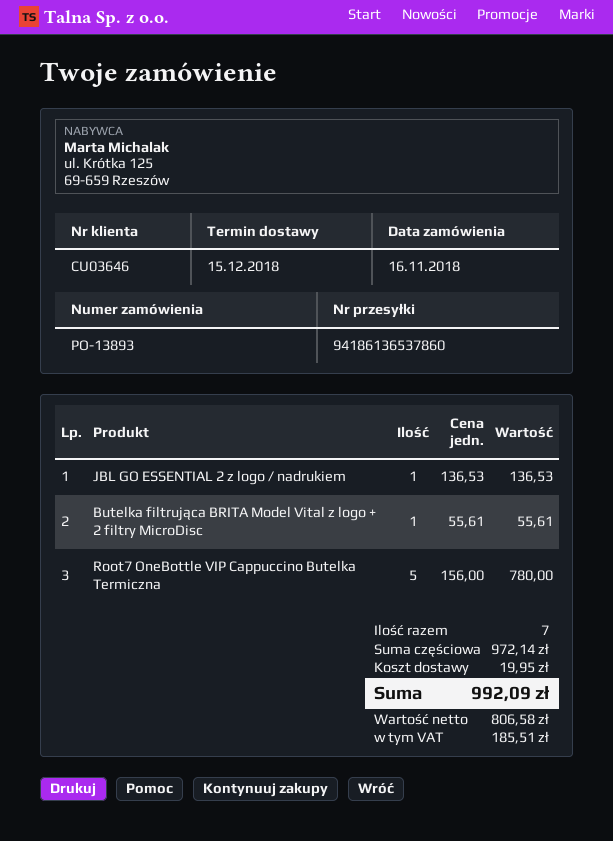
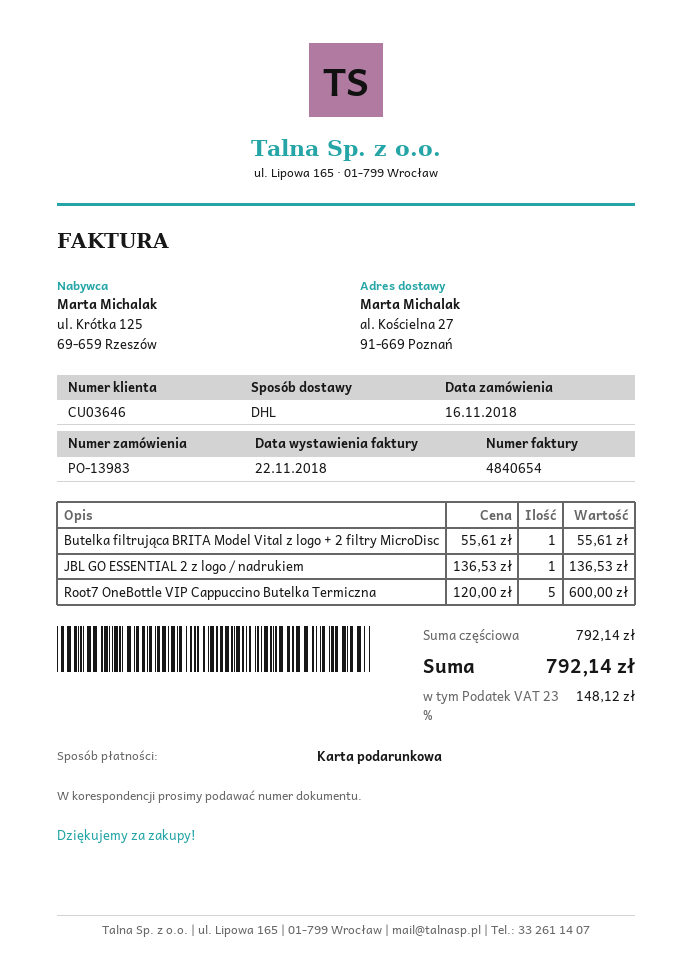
order number: PO-13893 -> PO-13983
Root7 OneBottle VIP Cappuccino Butelka Termiczna: 5 x 156.00 = 780.00 -> 5 x 120.00 = 600.00
subtotal: 972.14 -> 792.14
shipping: 19.95 -> none
tax: 185.51 -> 148.12
total: 992.09 -> 792.14

